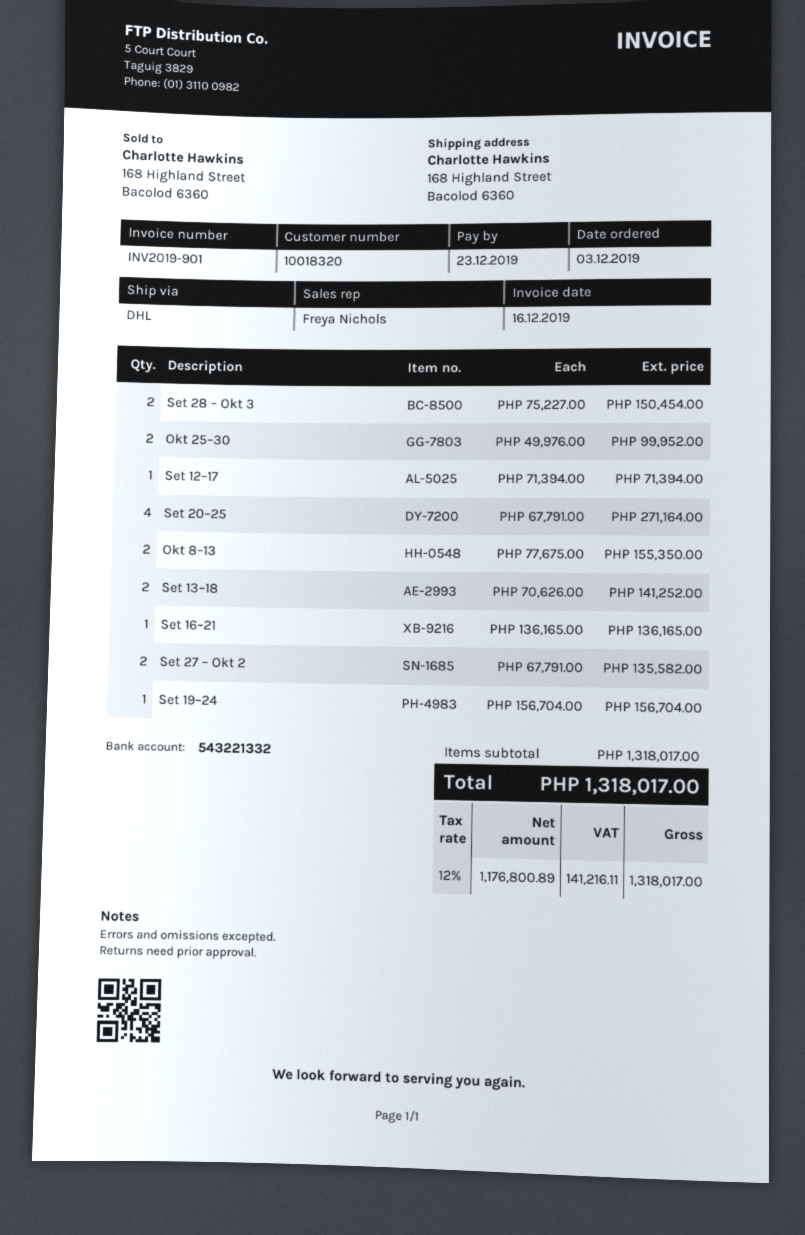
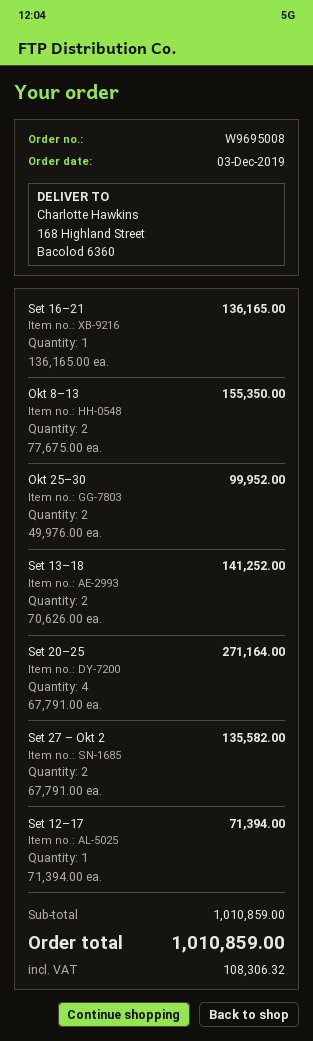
Set 28 – Okt 3: 2 x 75227.00 = 150454.00 -> none
Set 19–24: 1 x 156704.00 = 156704.00 -> none
subtotal: 1318017.00 -> 1010859.00
tax: 141216.11 -> 108306.32
total: 1318017.00 -> 1010859.00

